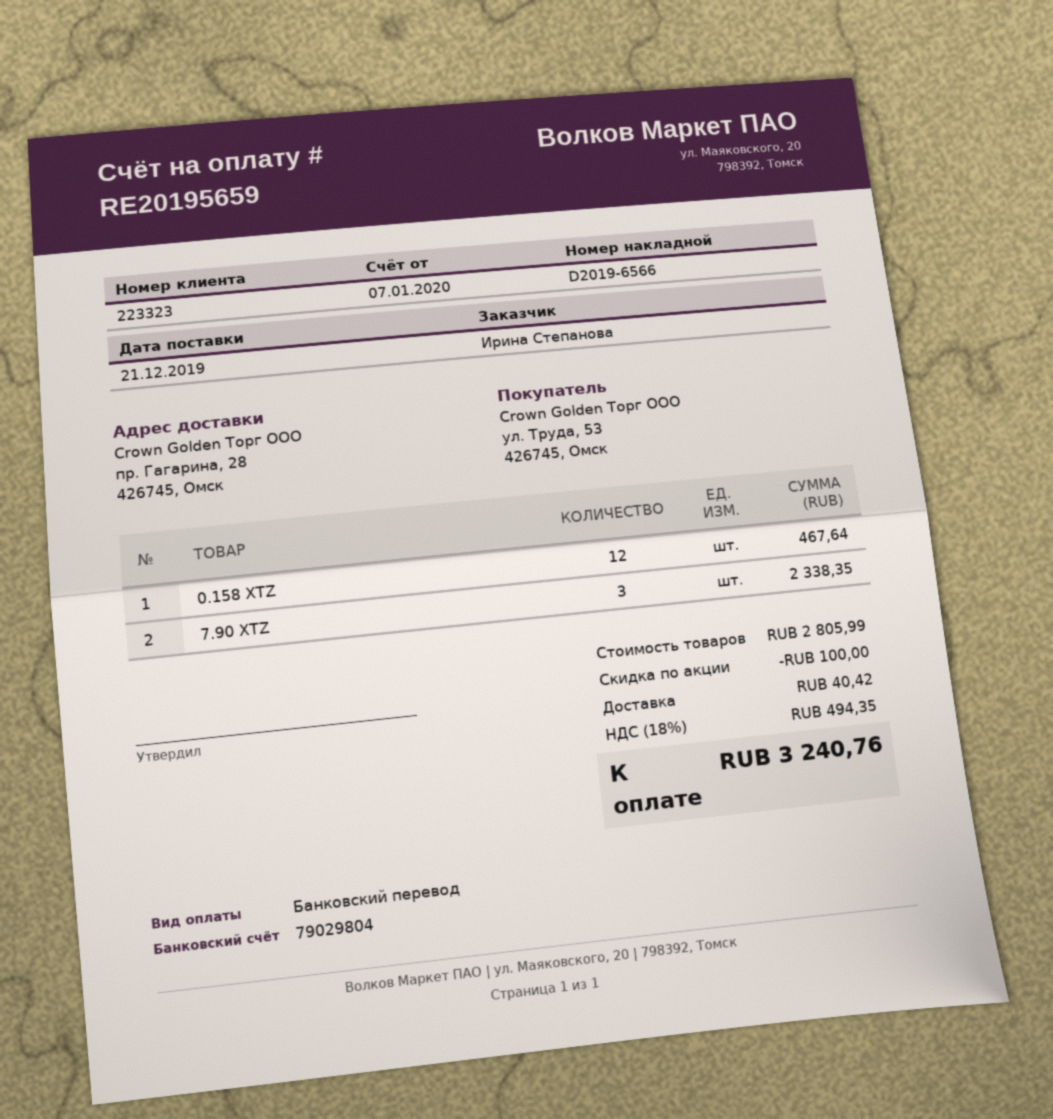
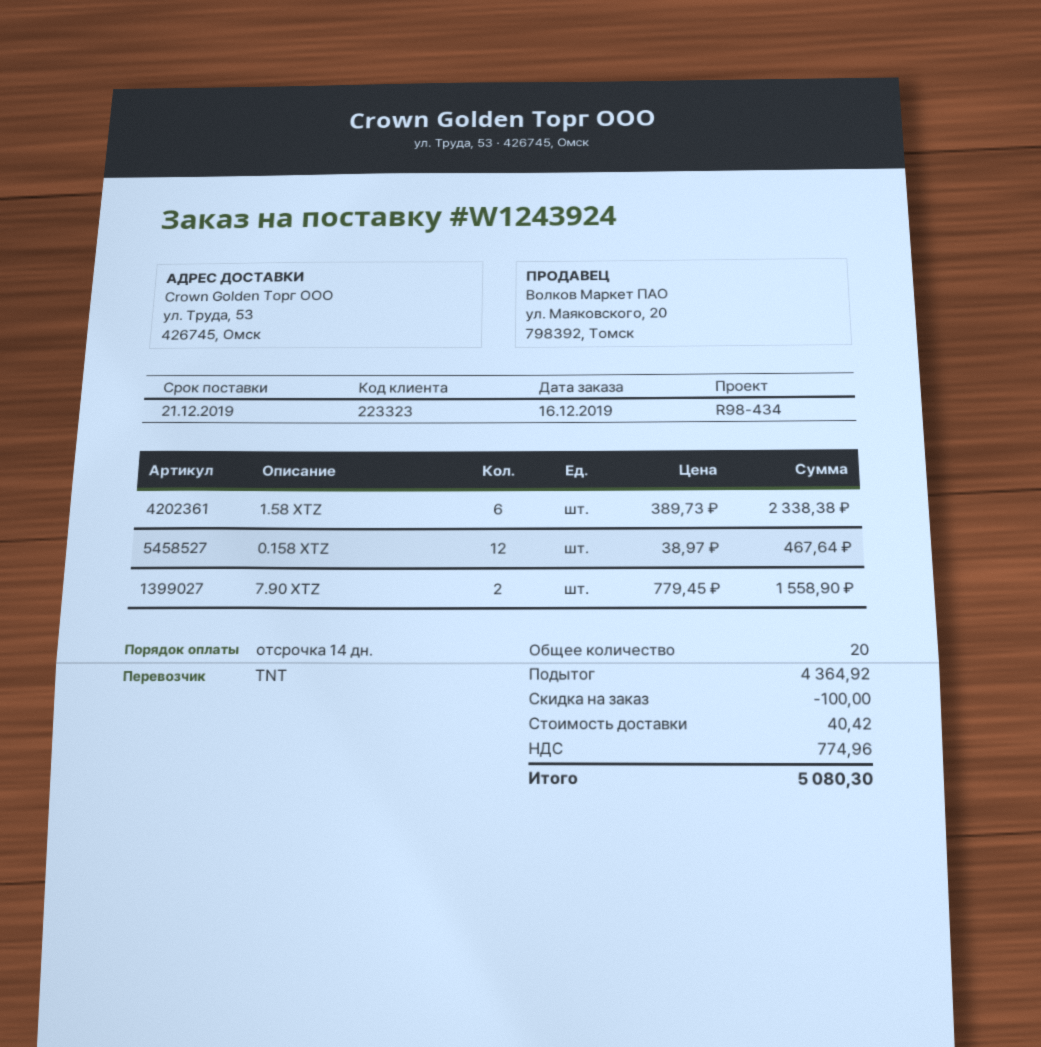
ship to: пр. Гагарина, 28, 426745, Омск -> ул. Труда, 53, 426745, Омск
7.90 XTZ: 3 for 2338.35 -> 2 for 1558.90
1.58 XTZ: none -> 6 for 2338.38
subtotal: 2805.99 -> 4364.92
tax: 494.35 -> 774.96
total: 3240.76 -> 5080.30

